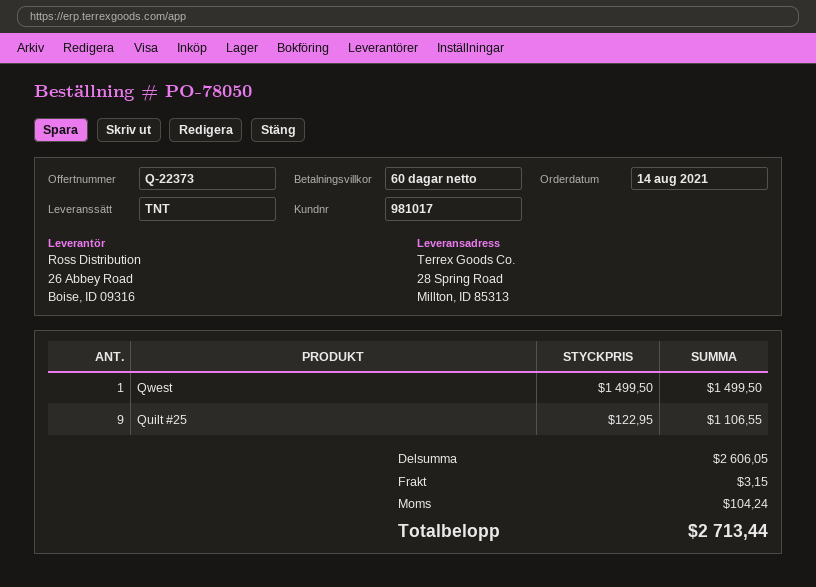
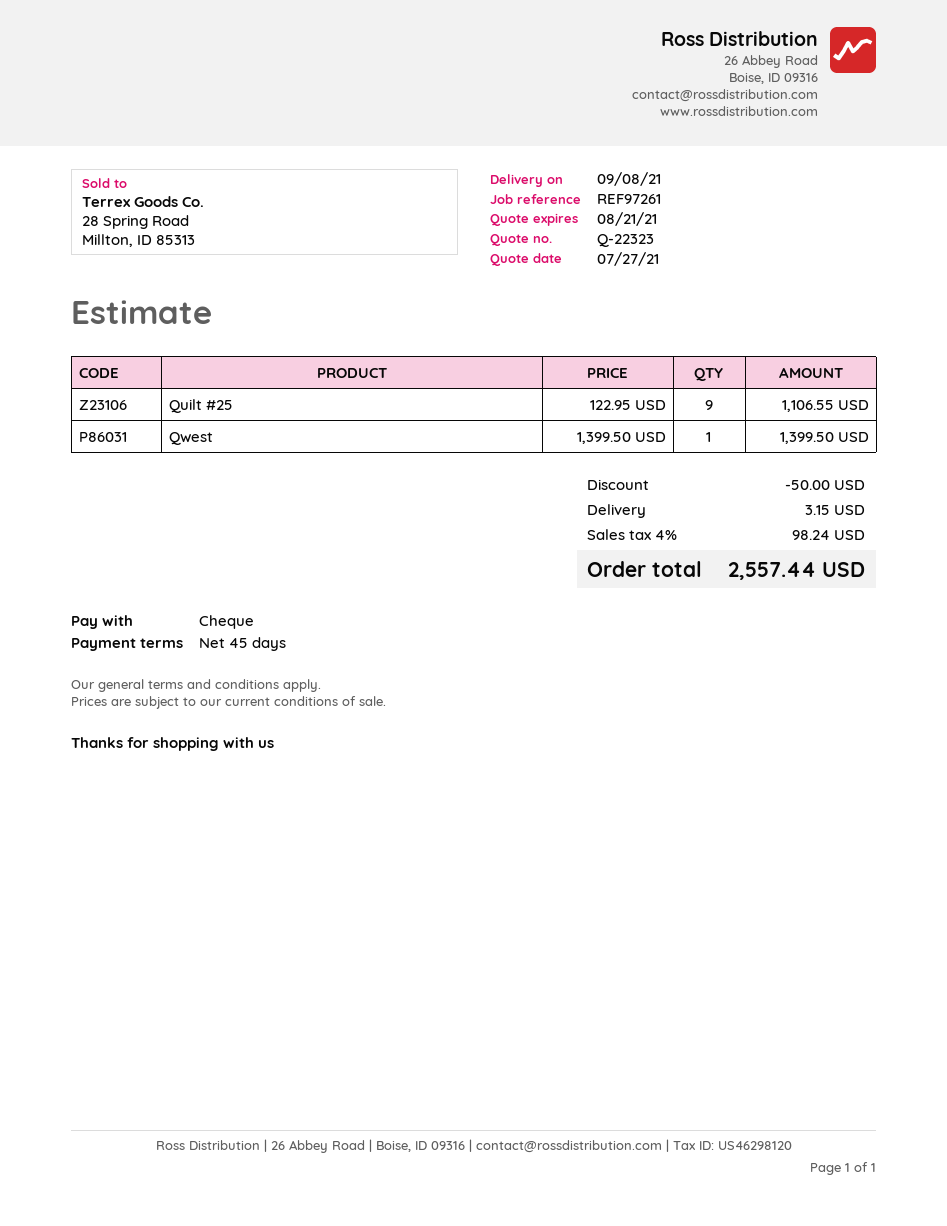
quote number: Q-22373 -> Q-22323
payment terms: 60 days -> 45 days
Qwest: 1 x 1499.50 = 1499.50 -> 1 x 1399.50 = 1399.50
discount: none -> 50.00
tax: 104.24 -> 98.24
total: 2713.44 -> 2557.44

